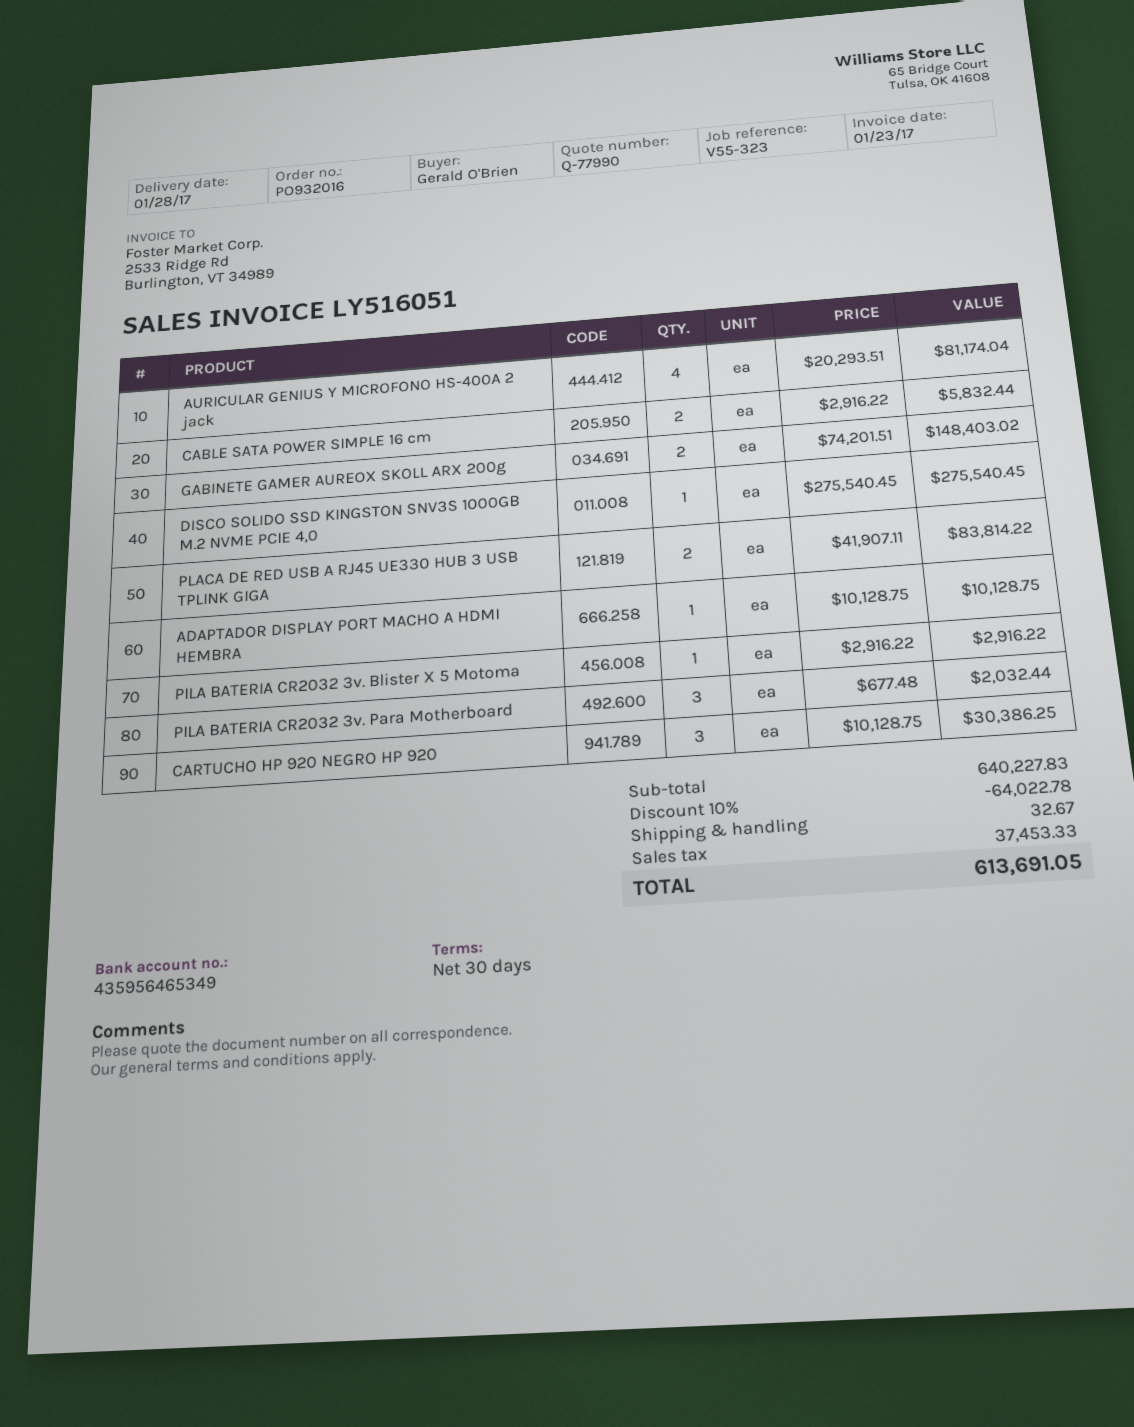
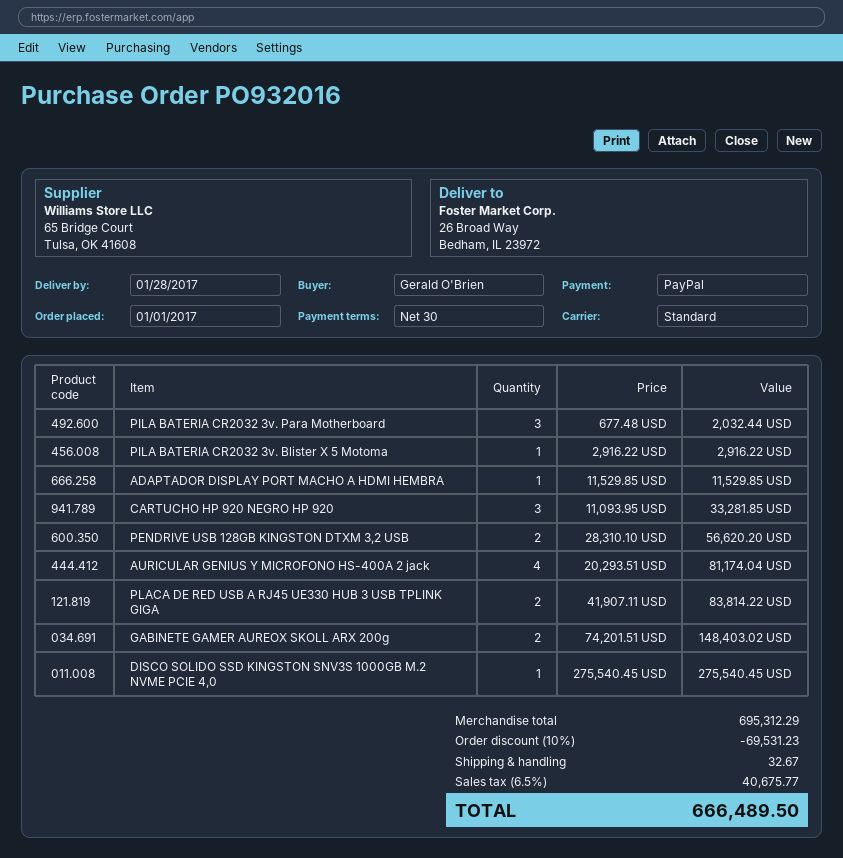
CABLE SATA POWER SIMPLE 16 cm: 2 x 2916.22 = 5832.44 -> none
ADAPTADOR DISPLAY PORT MACHO A HDMI HEMBRA: 1 x 10128.75 = 10128.75 -> 1 x 11529.85 = 11529.85
CARTUCHO HP 920 NEGRO HP 920: 3 x 10128.75 = 30386.25 -> 3 x 11093.95 = 33281.85
PENDRIVE USB 128GB KINGSTON DTXM 3,2 USB: none -> 2 x 28310.10 = 56620.20
subtotal: 640227.83 -> 695312.29
discount: 10% = 64022.78 -> 10% = 69531.23
tax: 37453.33 -> 40675.77
total: 613691.05 -> 666489.50

